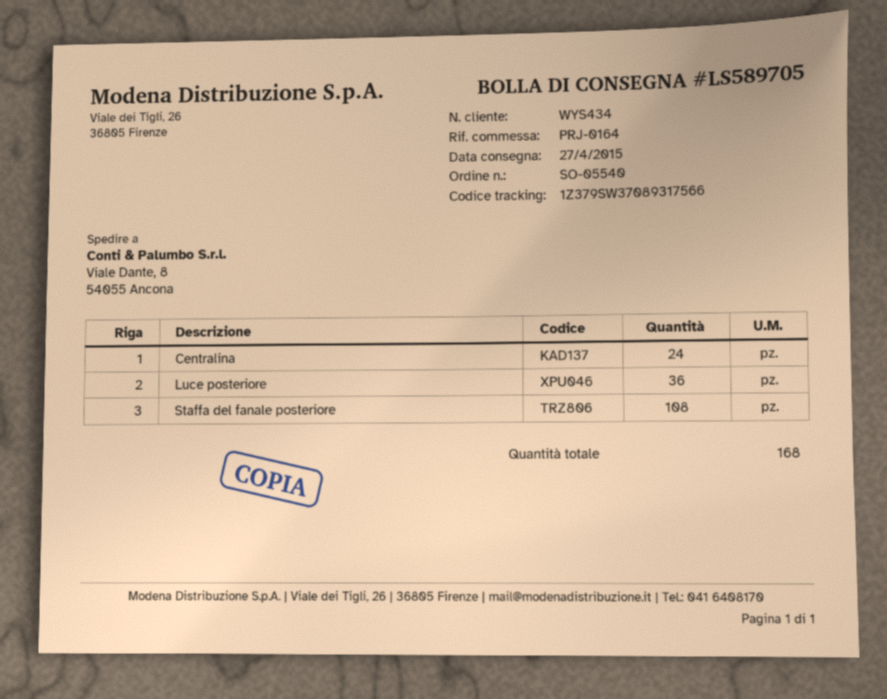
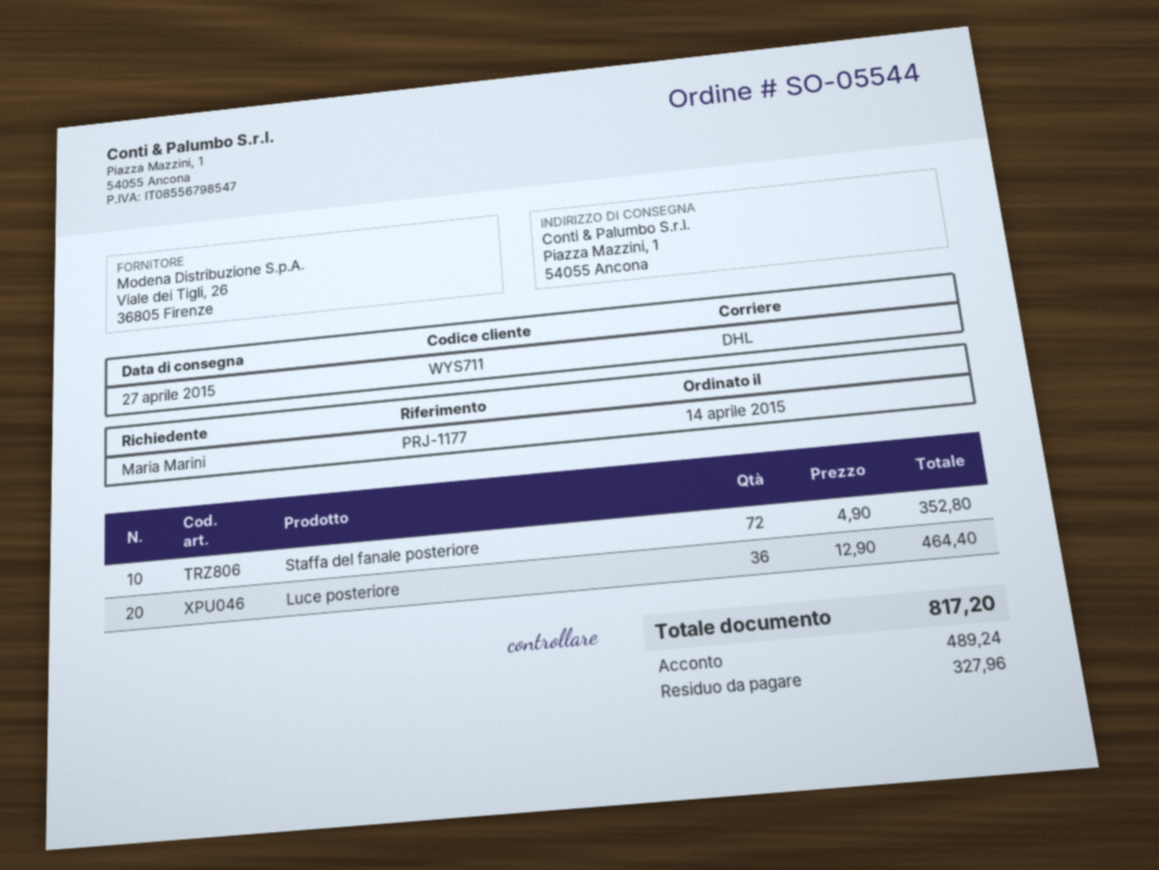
order number: SO-05540 -> SO-05544
customer number: WYS434 -> WYS711
reference: PRJ-0164 -> PRJ-1177
ship to: Viale Dante, 8, 54055 Ancona -> Piazza Mazzini, 1, 54055 Ancona
Centralina: 24 -> none
Staffa del fanale posteriore: 108 -> 72

